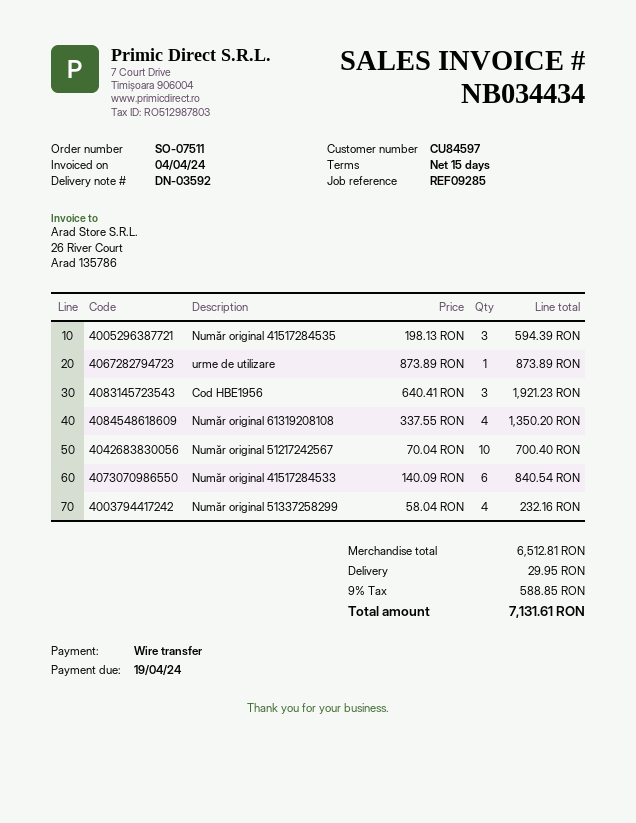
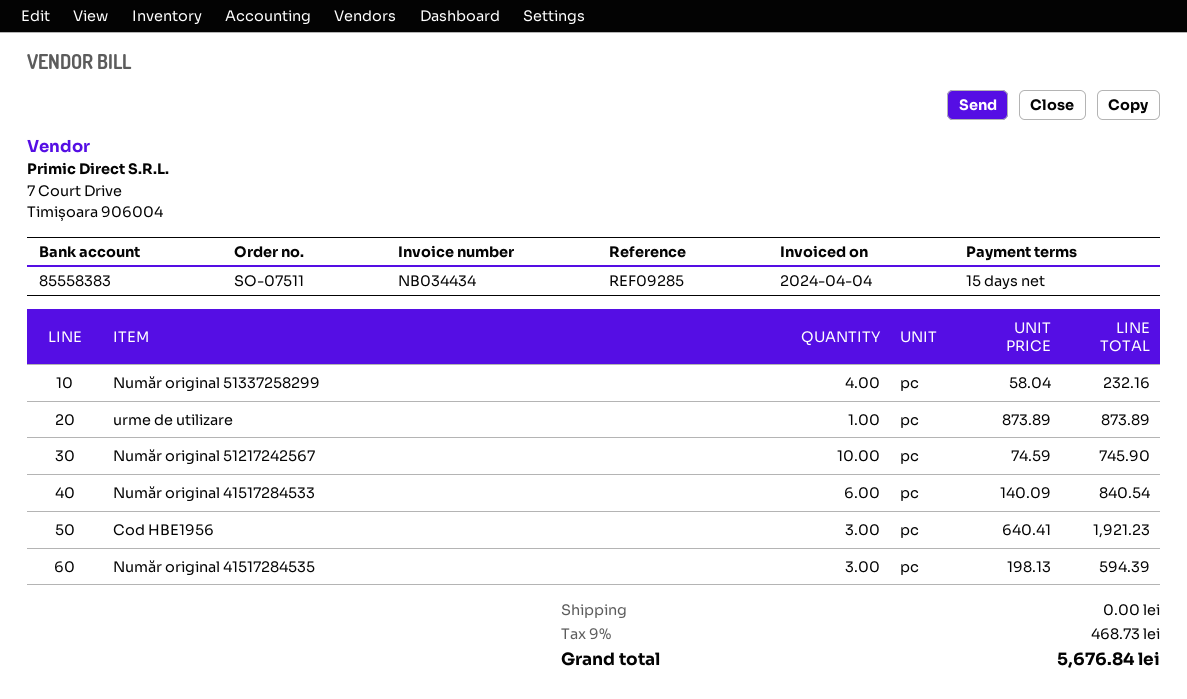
Număr original 61319208108: 4 x 337.55 = 1350.20 -> none
Număr original 51217242567: 10 x 70.04 = 700.40 -> 10 x 74.59 = 745.90
shipping: 29.95 -> 0.00
tax: 9% = 588.85 -> 9% = 468.73
total: 7131.61 -> 5676.84

